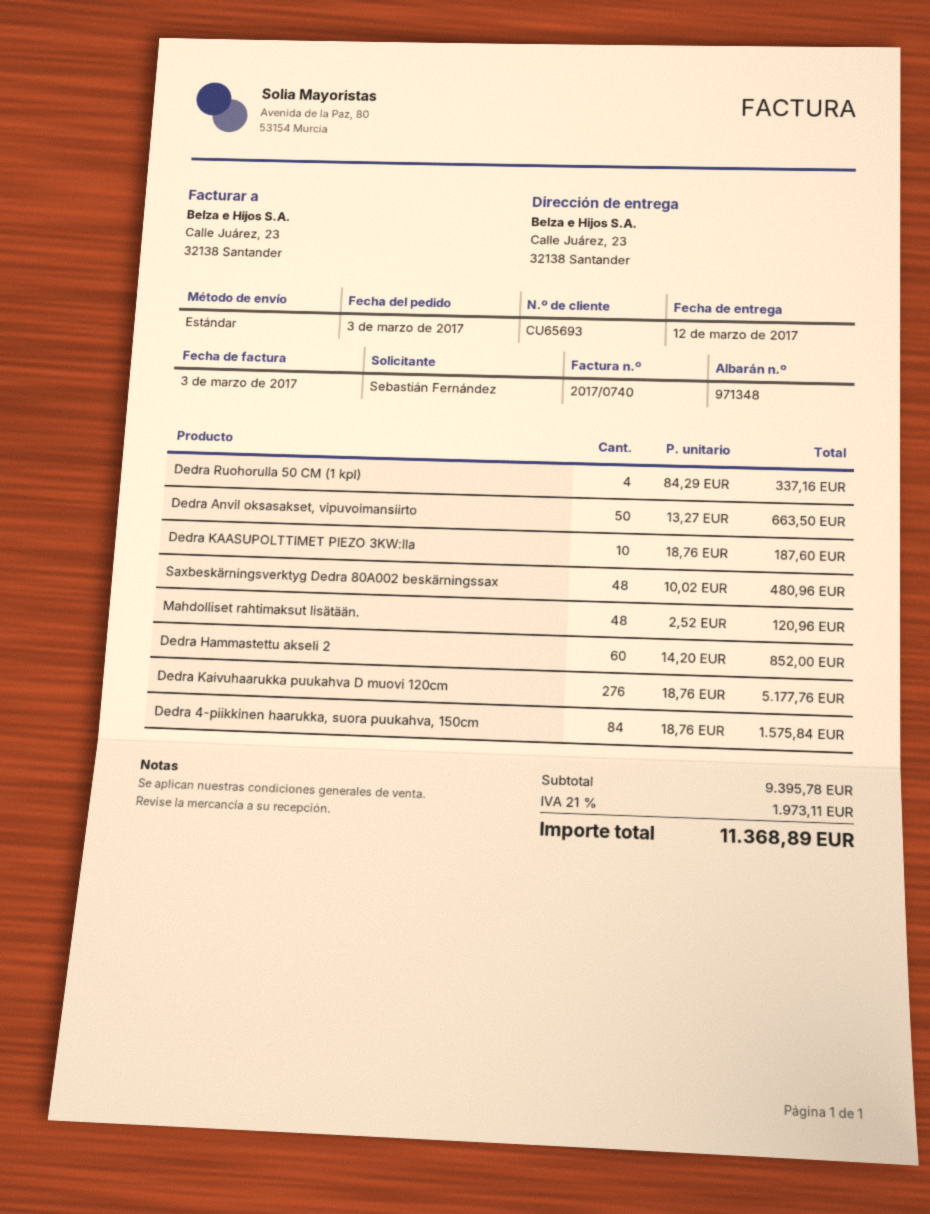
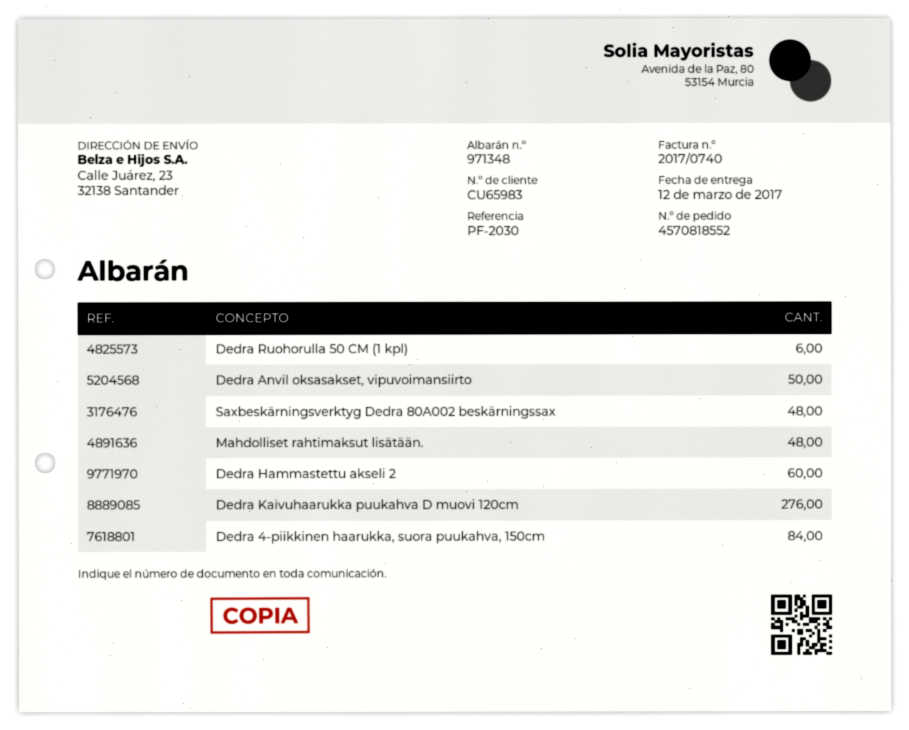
customer number: CU65693 -> CU65983
Dedra Ruohorulla 50 CM (1 kpl): 4 -> 6
Dedra KAASUPOLTTIMET PIEZO 3KW:lla: 10 -> none

